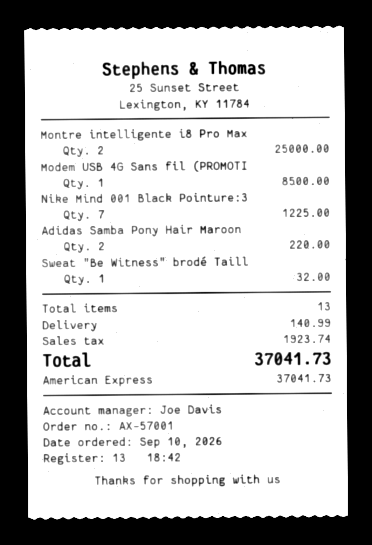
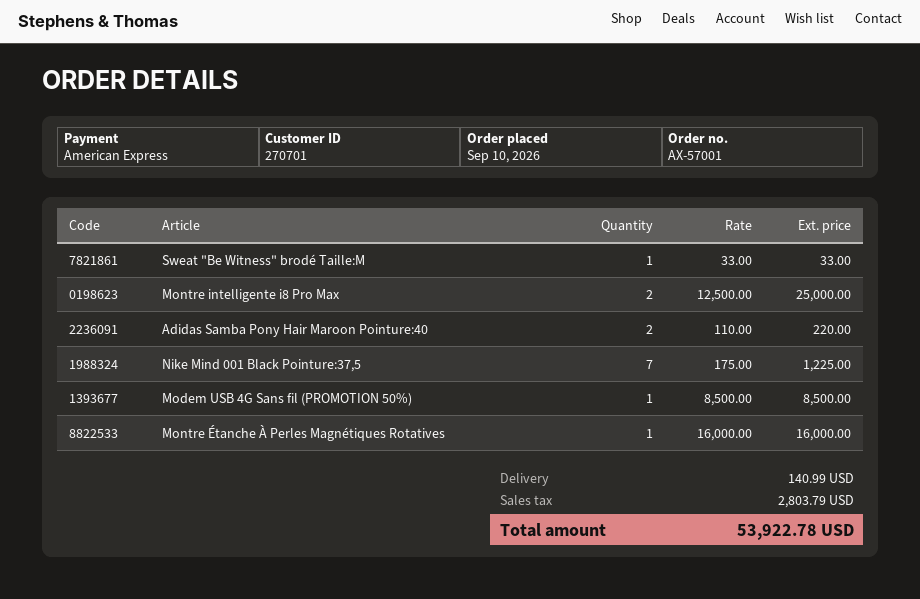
Sweat "Be Witness" brodé Taill: 1 for 32.00 -> 1 for 33.00
Montre Étanche À Perles Magnétiques Rotatives: none -> 1 for 16000.00
tax: 1923.74 -> 2803.79
total: 37041.73 -> 53922.78

